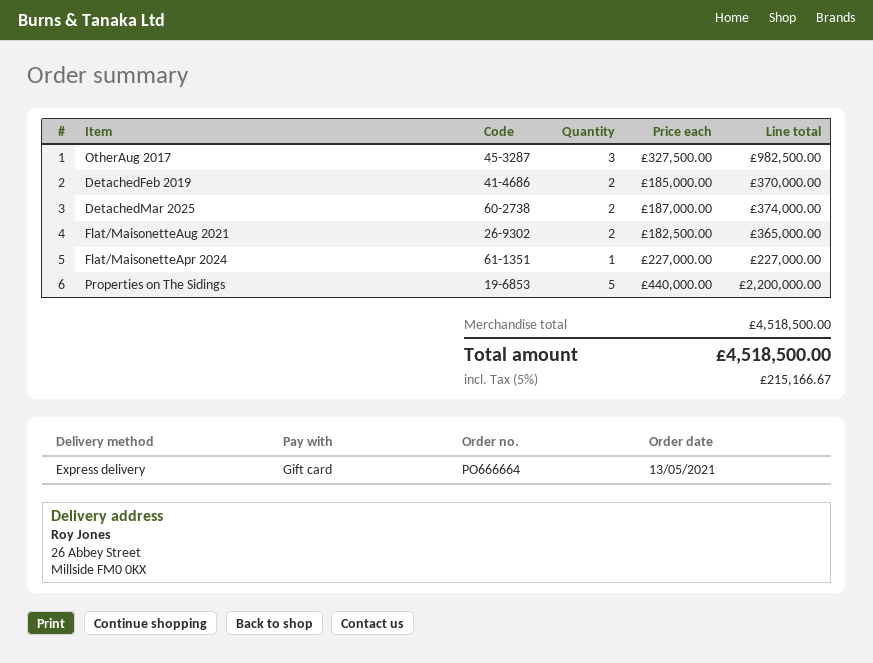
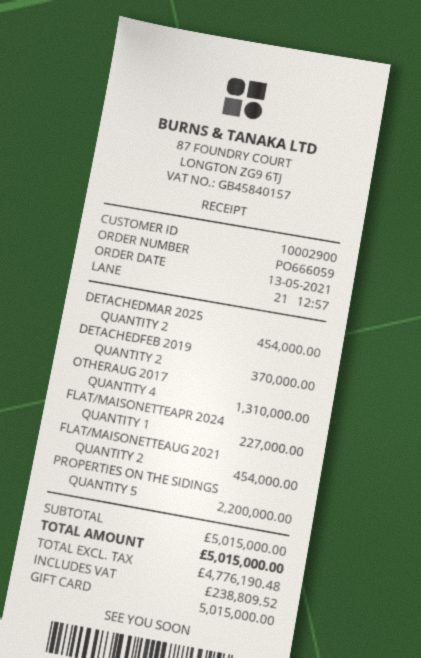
order number: PO666664 -> PO666059
OtherAug 2017: 3 for 982500.00 -> 4 for 1310000.00
DetachedMar 2025: 2 for 374000.00 -> 2 for 454000.00
Flat/MaisonetteAug 2021: 2 for 365000.00 -> 2 for 454000.00
subtotal: 4518500.00 -> 5015000.00
tax: 215166.67 -> 238809.52
total: 4518500.00 -> 5015000.00

